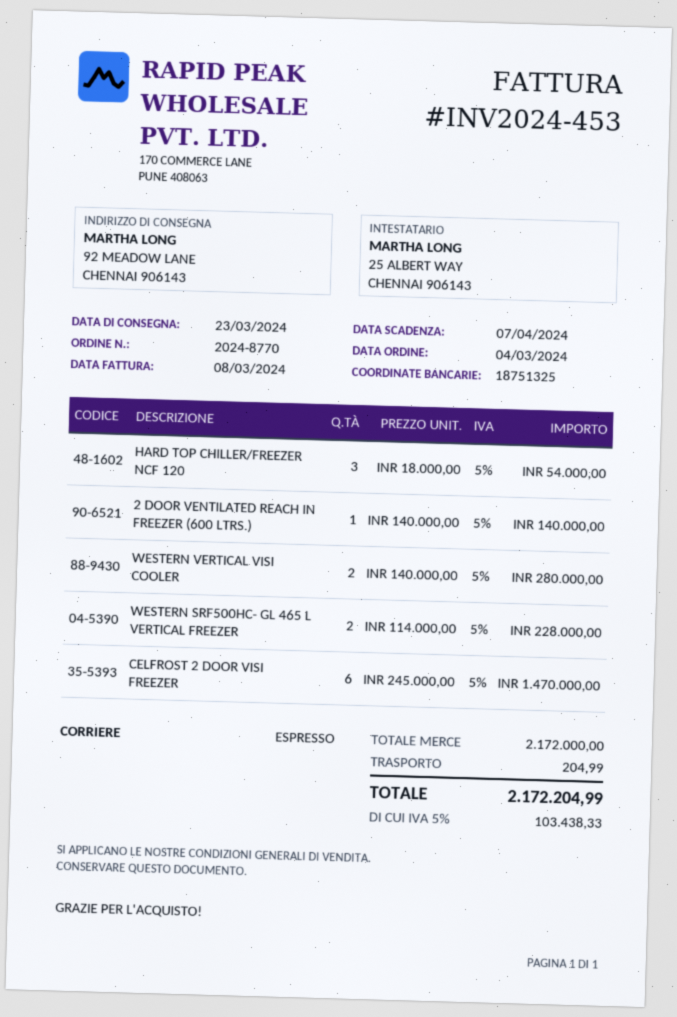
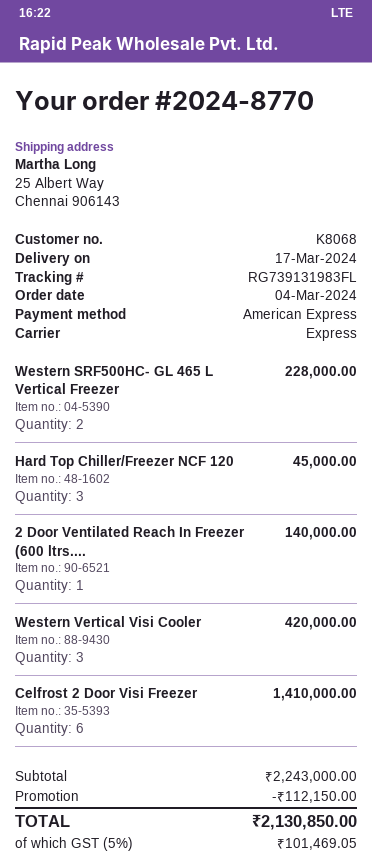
delivery date: 2024-03-23 -> 2024-03-17
ship to: 92 MEADOW LANE, CHENNAI 906143 -> 25 Albert Way, Chennai 906143
HARD TOP CHILLER/FREEZER NCF 120: 3 for 54000.00 -> 3 for 45000.00
WESTERN VERTICAL VISI COOLER: 2 for 280000.00 -> 3 for 420000.00
CELFROST 2 DOOR VISI FREEZER: 6 for 1470000.00 -> 6 for 1410000.00
subtotal: 2172000.00 -> 2243000.00
discount: none -> 112150.00
shipping: 204.99 -> none
tax: 5% = 103438.33 -> 5% = 101469.05
total: 2172204.99 -> 2130850.00

